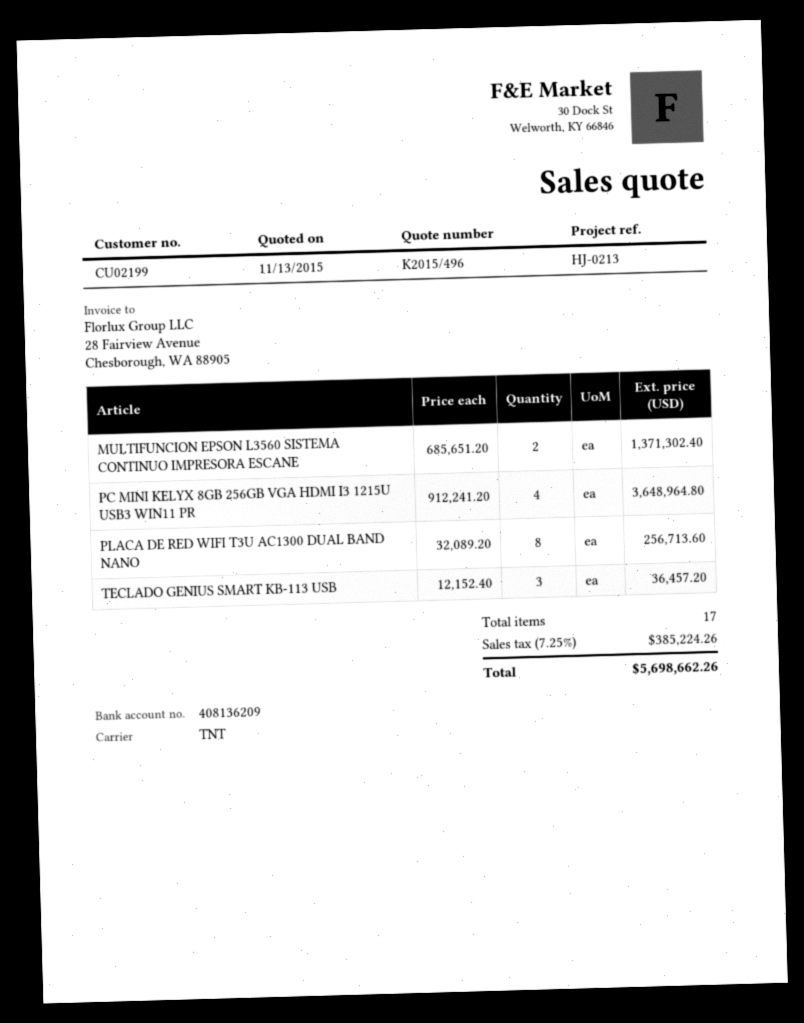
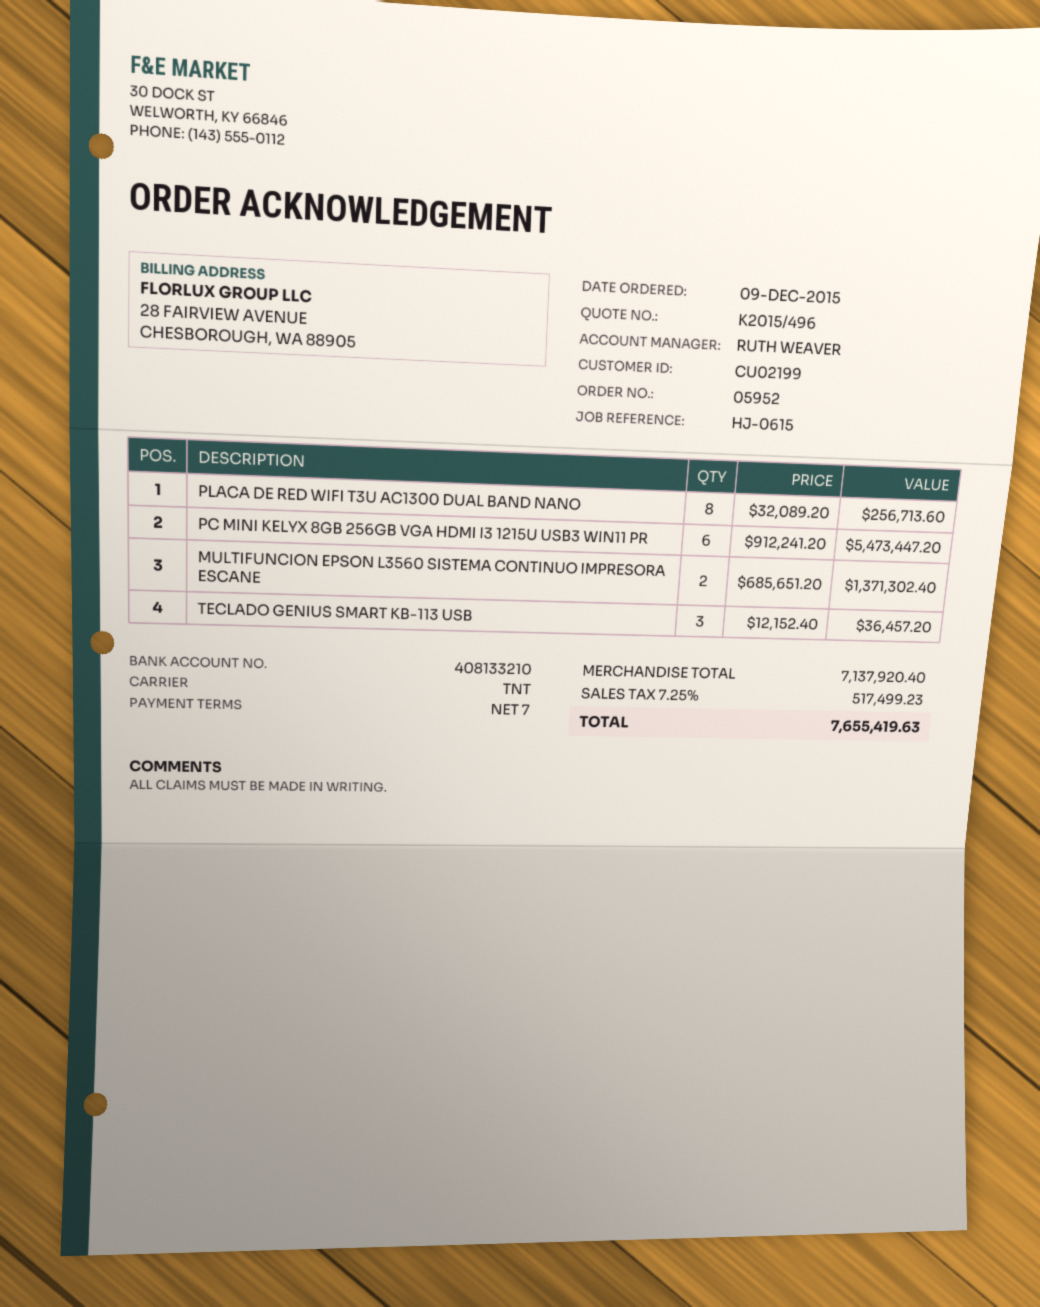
reference: HJ-0213 -> HJ-0615
bank account: 408136209 -> 408133210
PC MINI KELYX 8GB 256GB VGA HDMI I3 1215U USB3 WIN11 PR: 4 x 912241.20 = 3648964.80 -> 6 x 912241.20 = 5473447.20
tax: 7.25% = 385224.26 -> 7.25% = 517499.23
total: 5698662.26 -> 7655419.63

